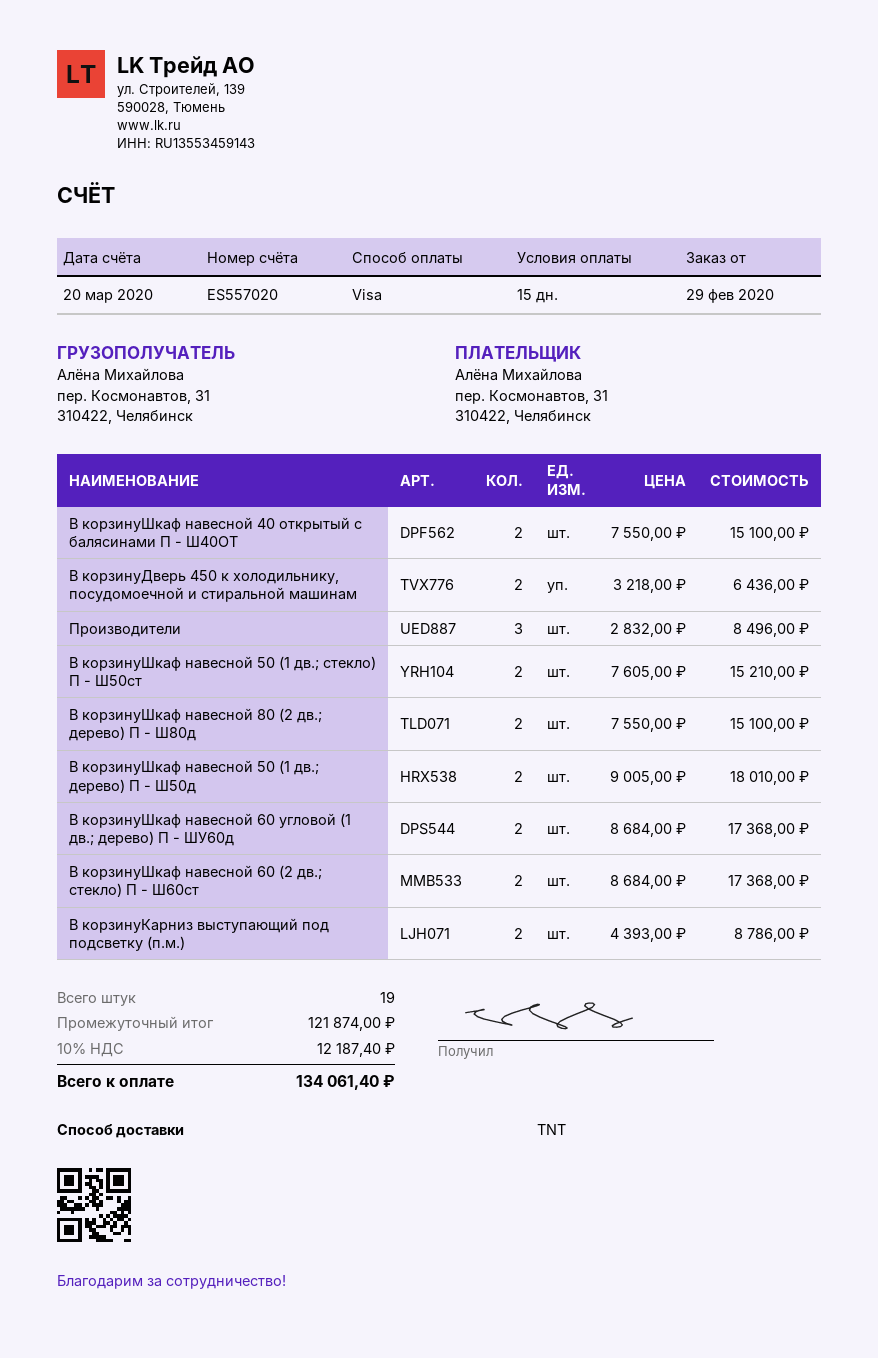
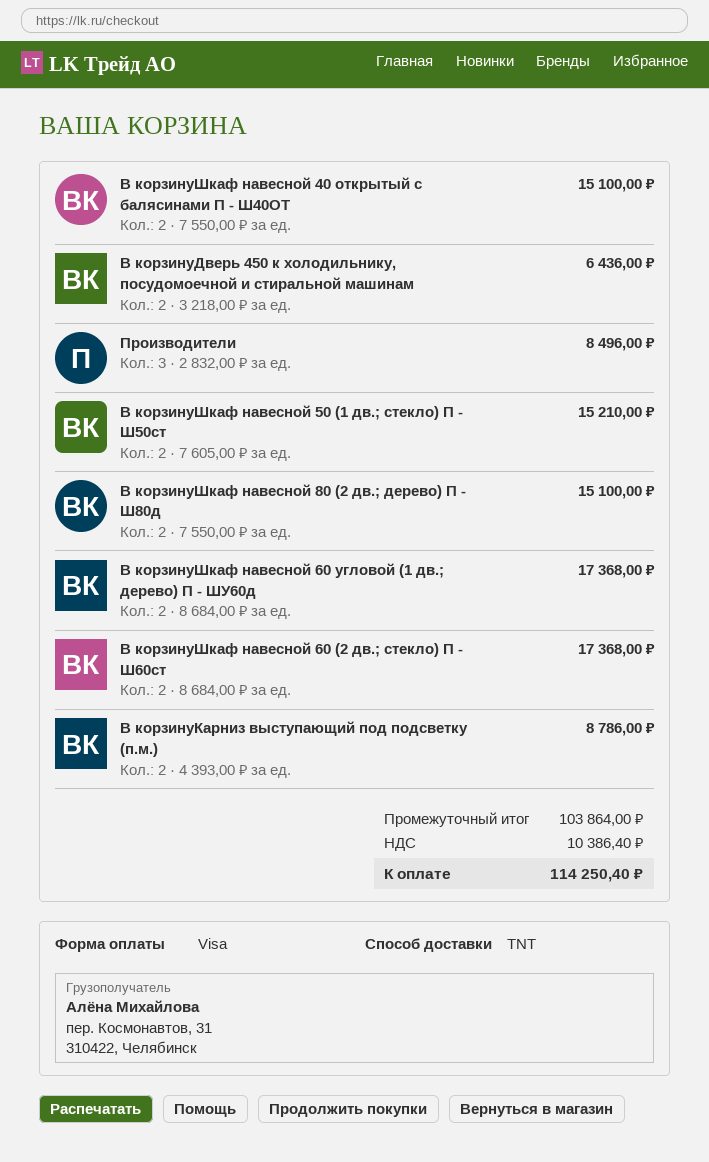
В корзинуШкаф навесной 50 (1 дв.; дерево) П - Ш50д: 2 x 9005.00 = 18010.00 -> none
subtotal: 121874.00 -> 103864.00
tax: 12187.40 -> 10386.40
total: 134061.40 -> 114250.40

